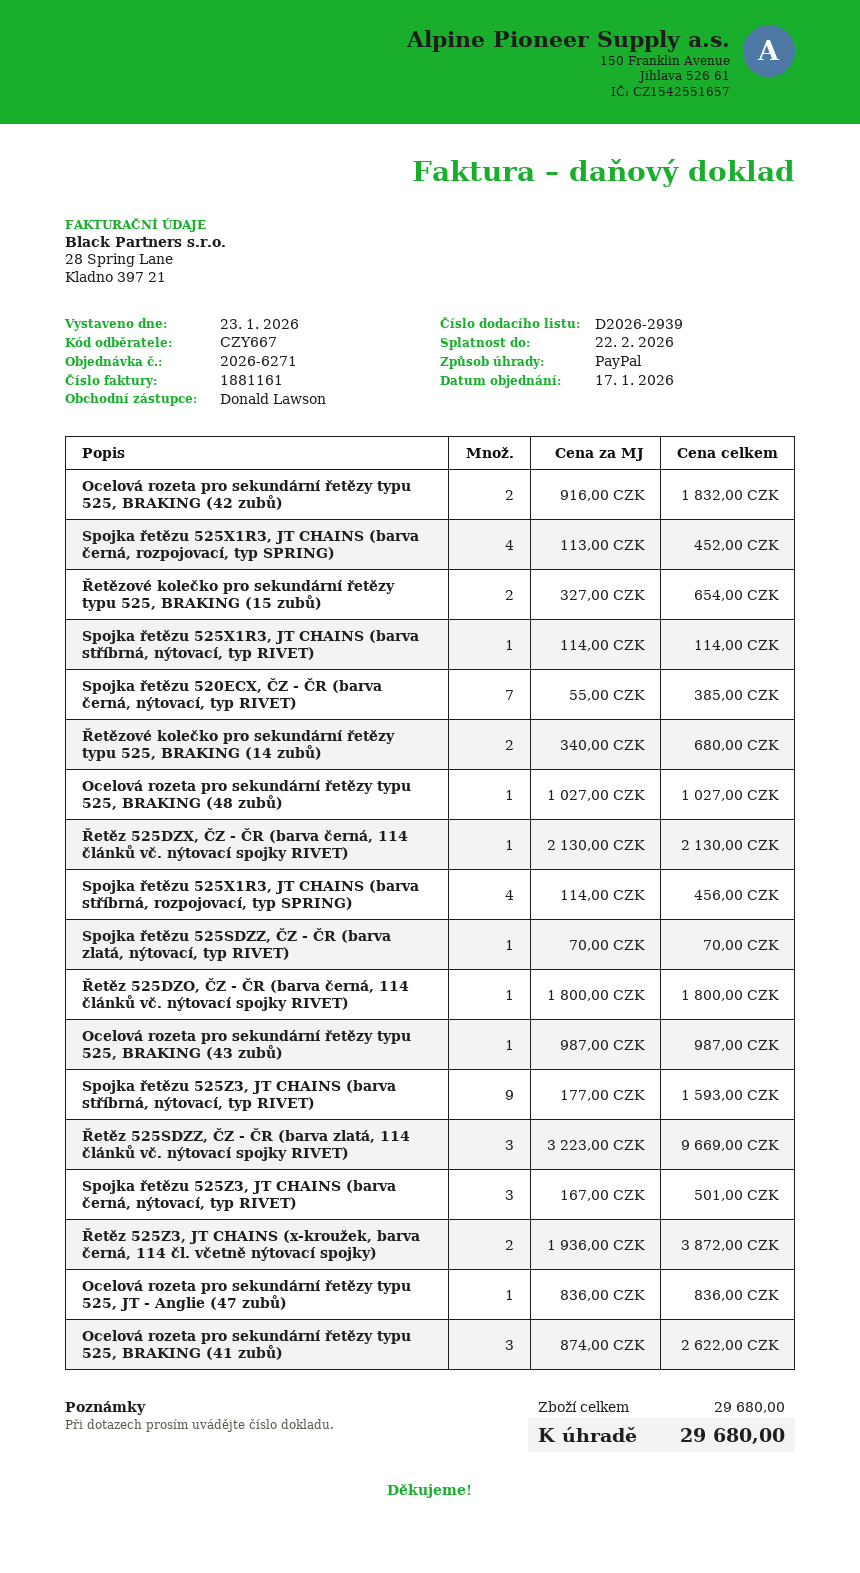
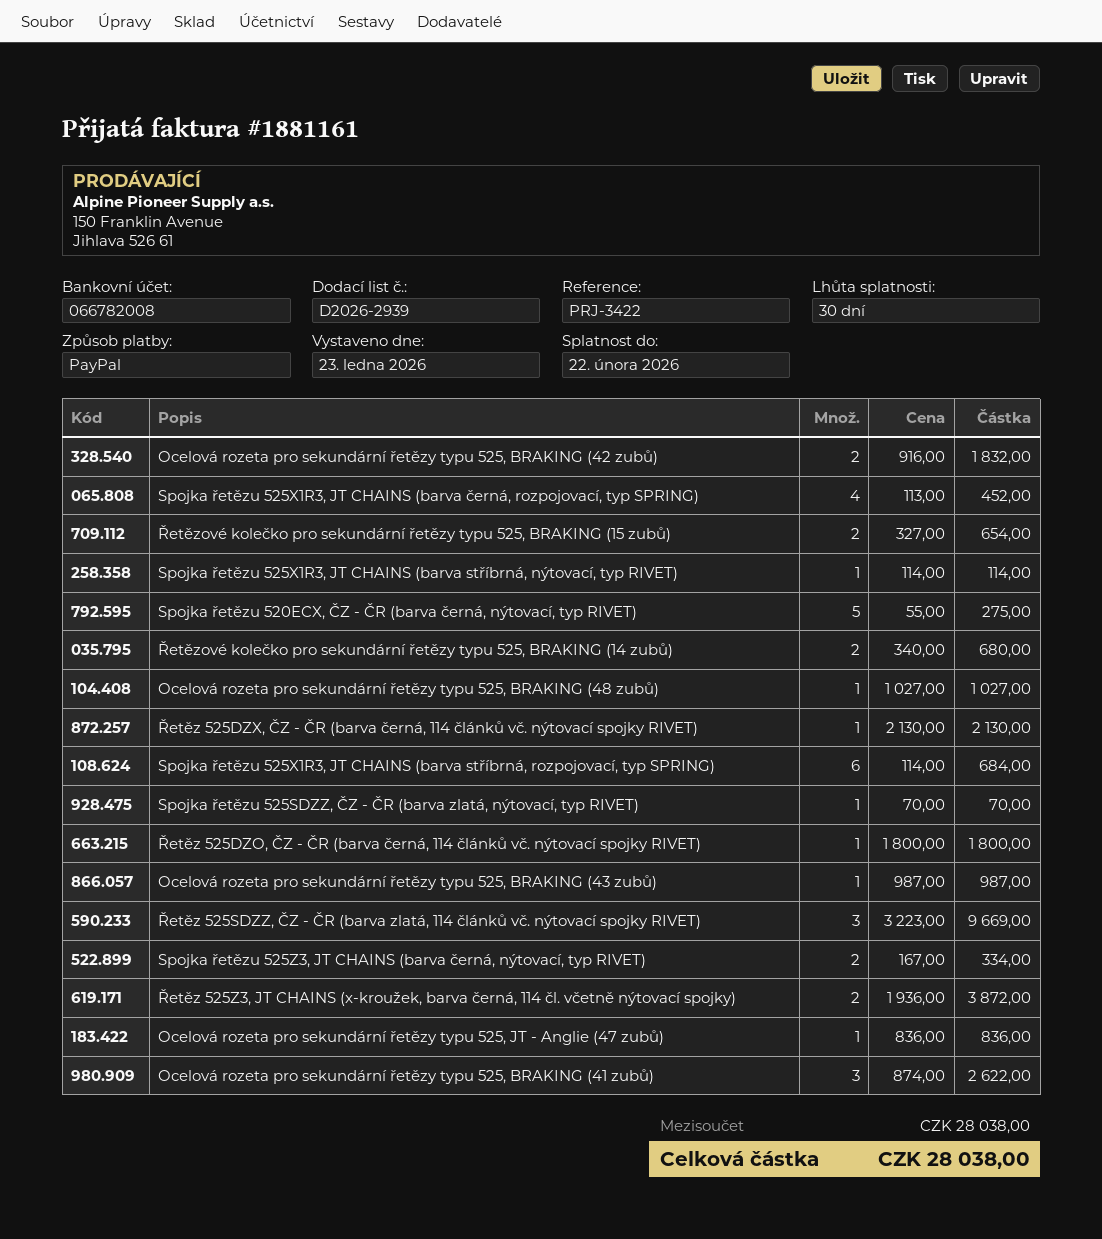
Spojka řetězu 520ECX, ČZ - ČR (barva černá, nýtovací, typ RIVET): 7 x 55.00 = 385.00 -> 5 x 55.00 = 275.00
Spojka řetězu 525X1R3, JT CHAINS (barva stříbrná, rozpojovací, typ SPRING): 4 x 114.00 = 456.00 -> 6 x 114.00 = 684.00
Spojka řetězu 525Z3, JT CHAINS (barva stříbrná, nýtovací, typ RIVET): 9 x 177.00 = 1593.00 -> none
Spojka řetězu 525Z3, JT CHAINS (barva černá, nýtovací, typ RIVET): 3 x 167.00 = 501.00 -> 2 x 167.00 = 334.00
subtotal: 29680.00 -> 28038.00
total: 29680.00 -> 28038.00

